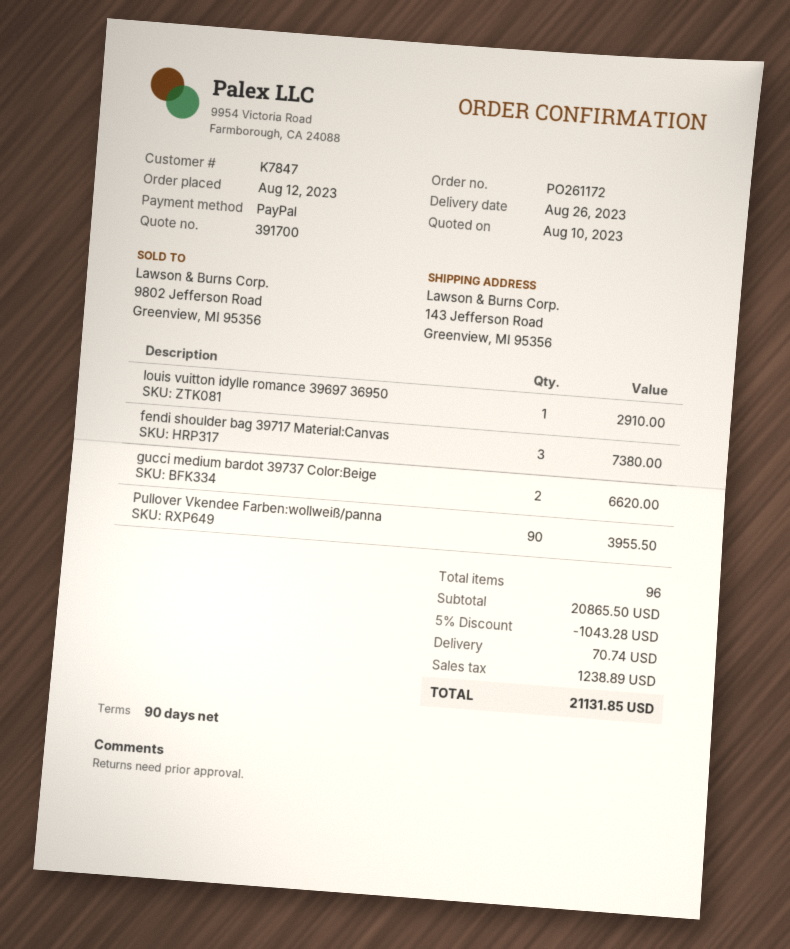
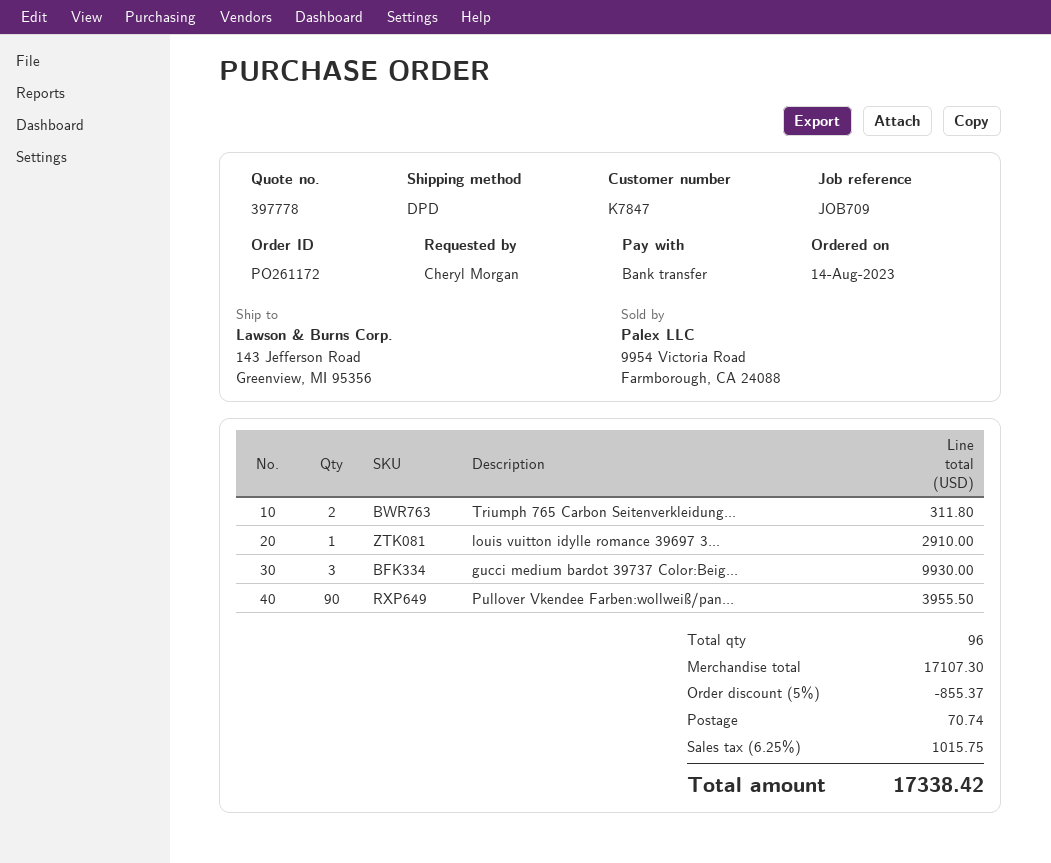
quote number: 391700 -> 397778
order date: 2023-08-12 -> 2023-08-14
payment method: PayPal -> bank transfer
fendi shoulder bag 39717 Material:Canvas: 3 for 7380.00 -> none
gucci medium bardot 39737 Color:Beige: 2 for 6620.00 -> 3 for 9930.00
Triumph 765 Carbon Seitenverkleidung...: none -> 2 for 311.80
subtotal: 20865.50 -> 17107.30
discount: 5% = 1043.28 -> 5% = 855.37
tax: 1238.89 -> 1015.75
total: 21131.85 -> 17338.42

